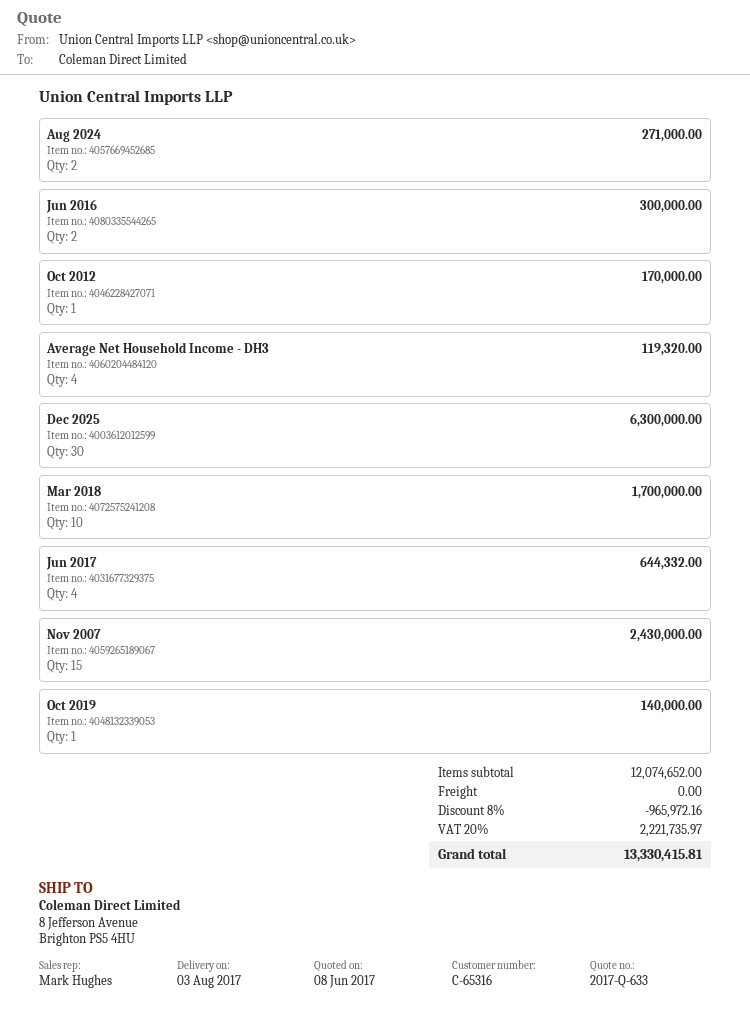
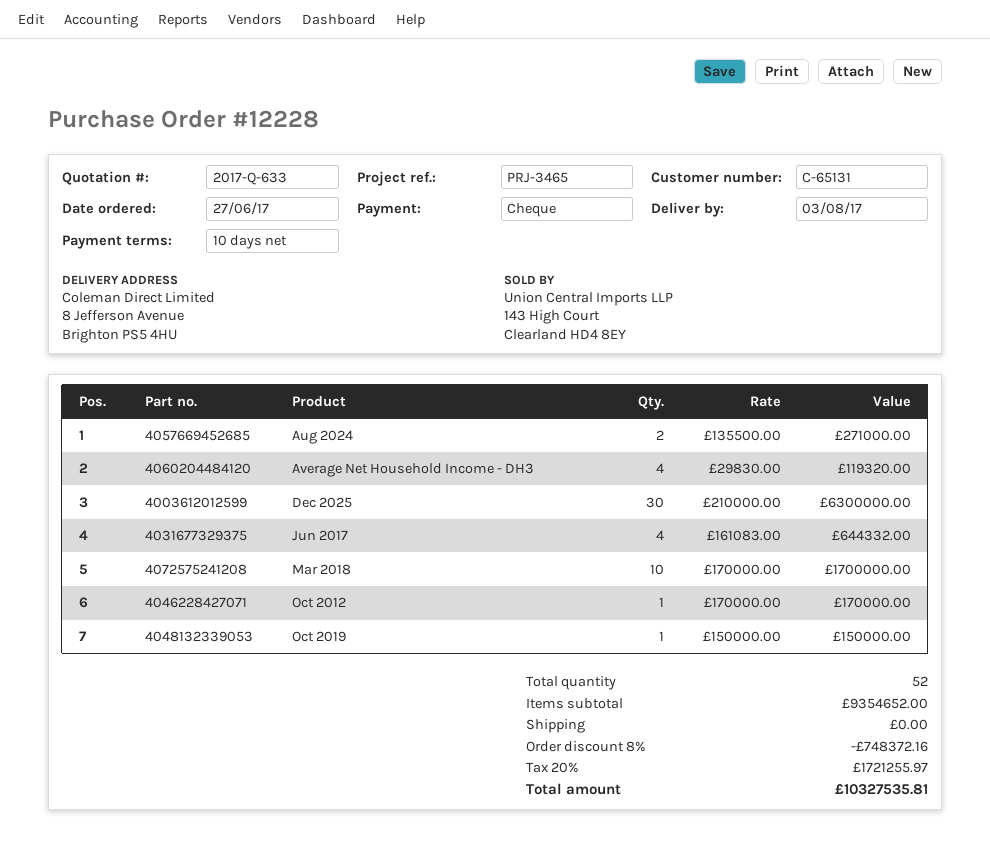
customer number: C-65316 -> C-65131
Jun 2016: 2 for 300000.00 -> none
Nov 2007: 15 for 2430000.00 -> none
Oct 2019: 1 for 140000.00 -> 1 for 150000.00
subtotal: 12074652.00 -> 9354652.00
discount: 8% = 965972.16 -> 8% = 748372.16
tax: 20% = 2221735.97 -> 20% = 1721255.97
total: 13330415.81 -> 10327535.81

